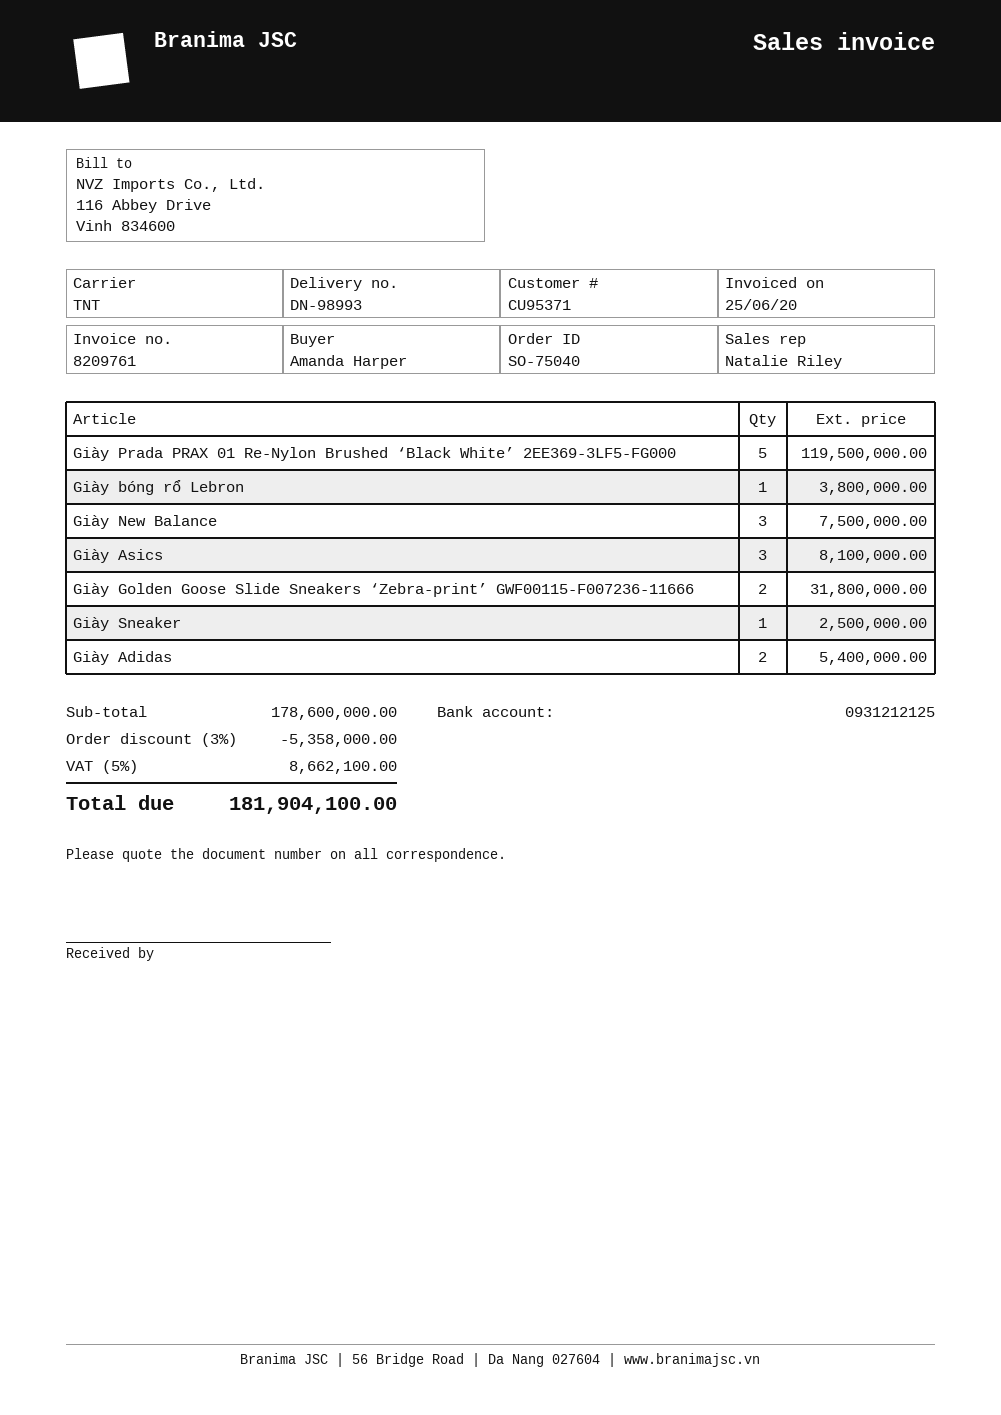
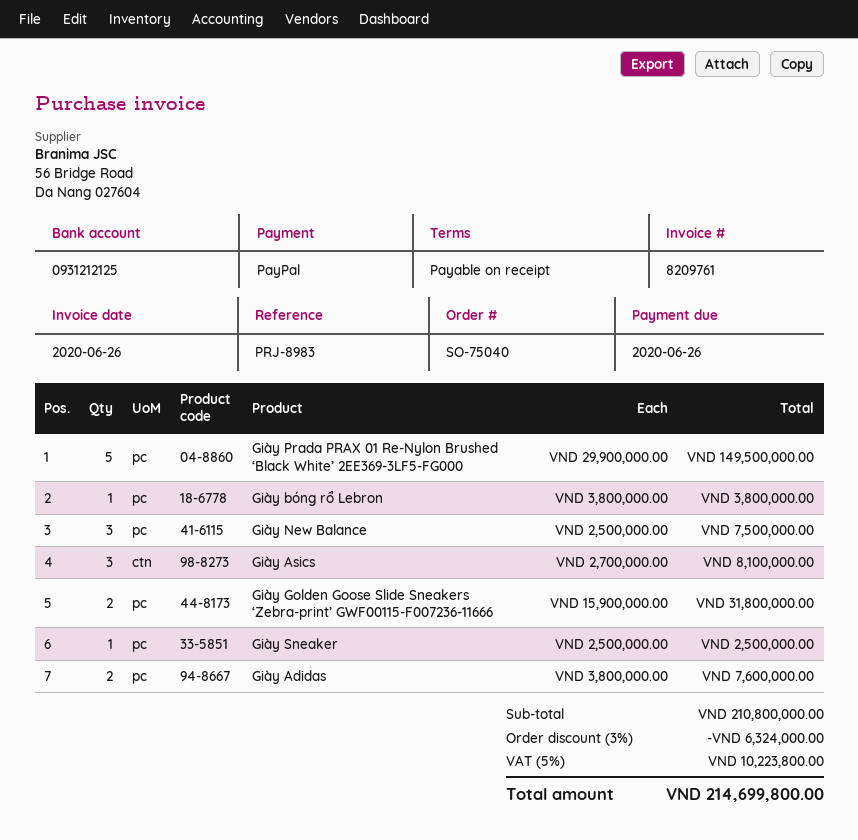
invoice date: 2020-06-25 -> 2020-06-26
Giày Prada PRAX 01 Re-Nylon Brushed ‘Black White’ 2EE369-3LF5-FG000: 5 for 119500000.00 -> 5 for 149500000.00
Giày Adidas: 2 for 5400000.00 -> 2 for 7600000.00
subtotal: 178600000.00 -> 210800000.00
discount: 3% = 5358000.00 -> 3% = 6324000.00
tax: 5% = 8662100.00 -> 5% = 10223800.00
total: 181904100.00 -> 214699800.00

